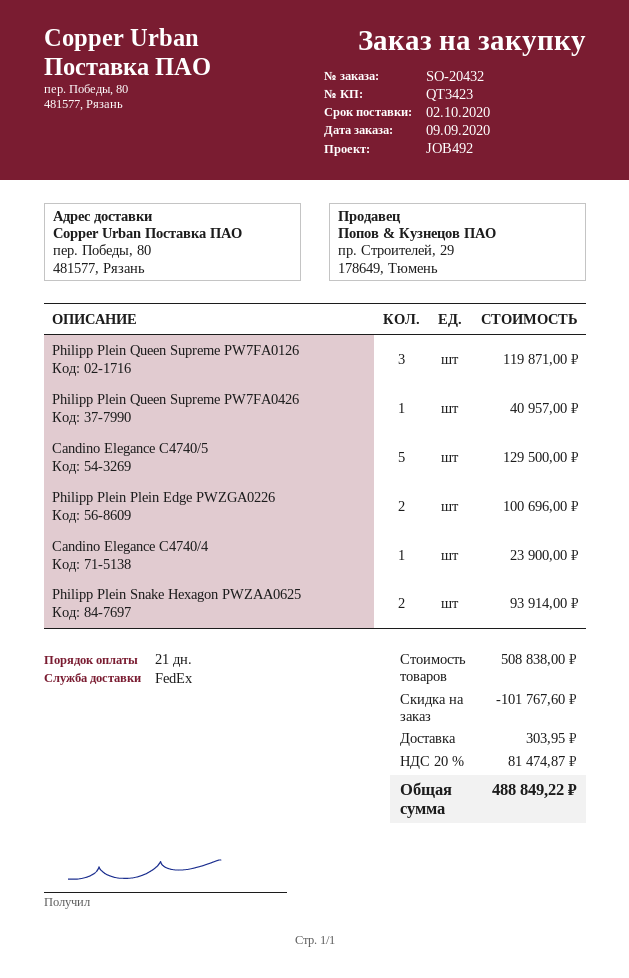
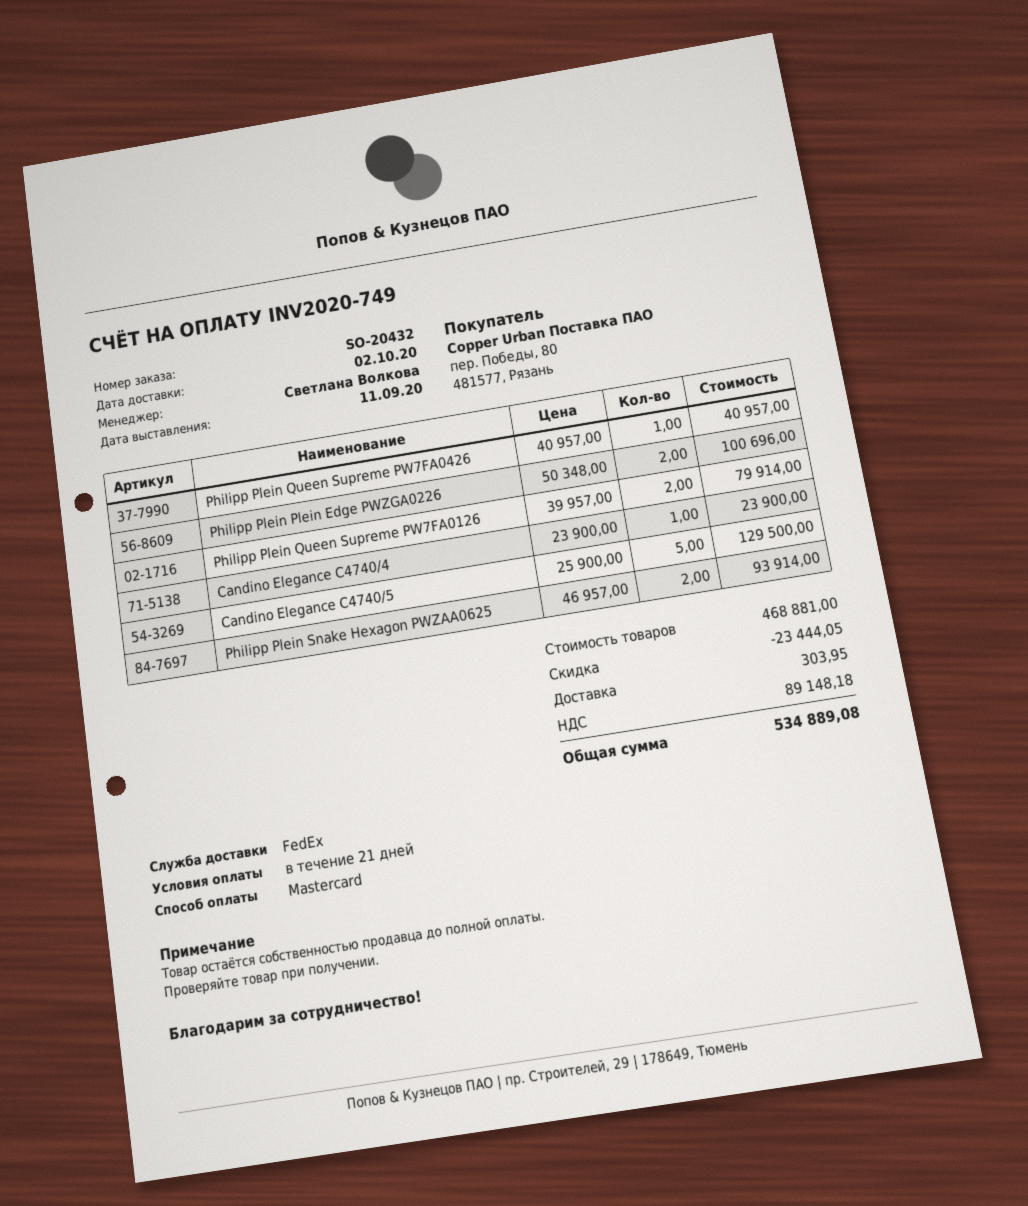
Philipp Plein Queen Supreme PW7FA0126: 3 for 119871.00 -> 2 for 79914.00
subtotal: 508838.00 -> 468881.00
discount: 101767.60 -> 23444.05
tax: 81474.87 -> 89148.18
total: 488849.22 -> 534889.08

